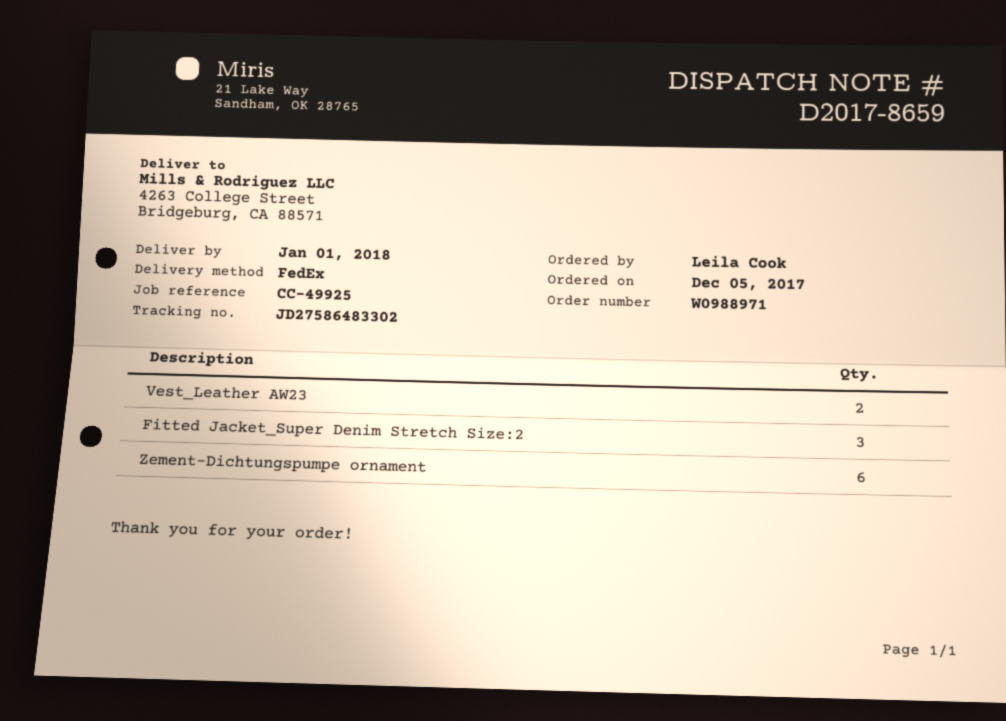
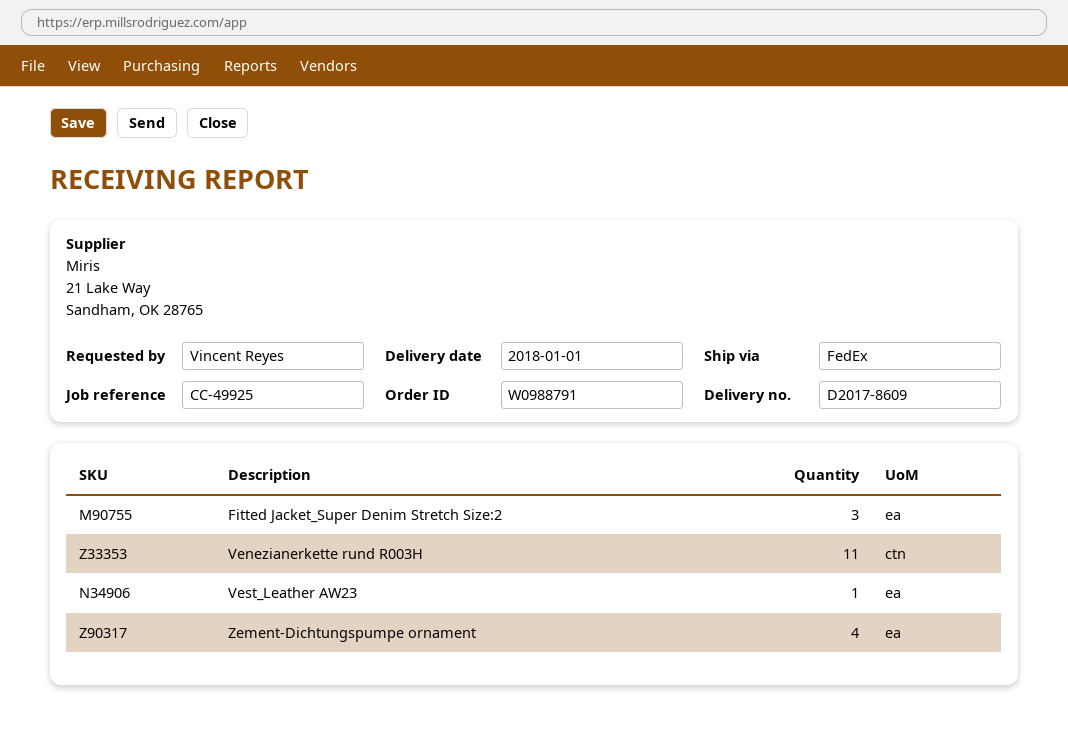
order number: W0988971 -> W0988791
delivery note number: D2017-8659 -> D2017-8609
ordered by: Leila Cook -> Vincent Reyes
Vest_Leather AW23: 2 -> 1
Zement-Dichtungspumpe ornament: 6 -> 4
Venezianerkette rund R003H: none -> 11

